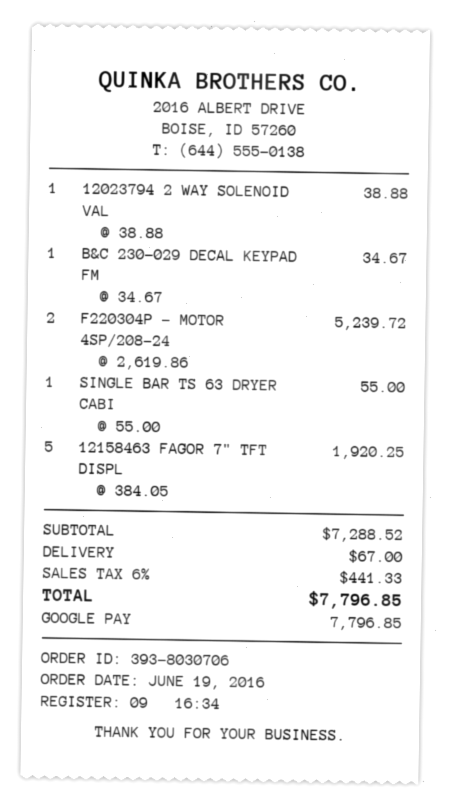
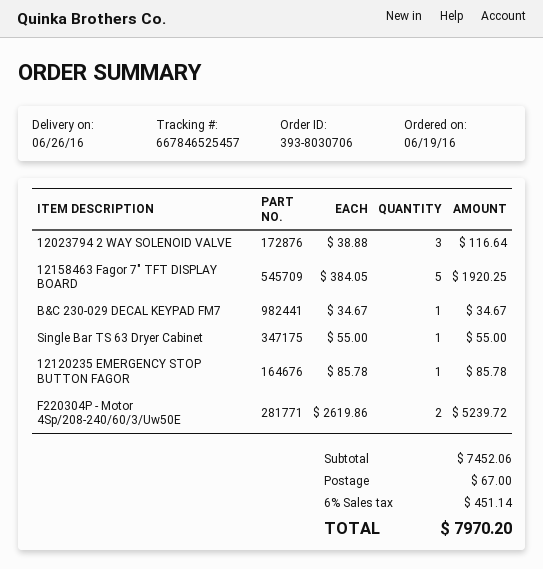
12023794 2 WAY SOLENOID VAL: 1 x 38.88 = 38.88 -> 3 x 38.88 = 116.64
12120235 EMERGENCY STOP BUTTON FAGOR: none -> 1 x 85.78 = 85.78
subtotal: 7288.52 -> 7452.06
tax: 6% = 441.33 -> 6% = 451.14
total: 7796.85 -> 7970.20

